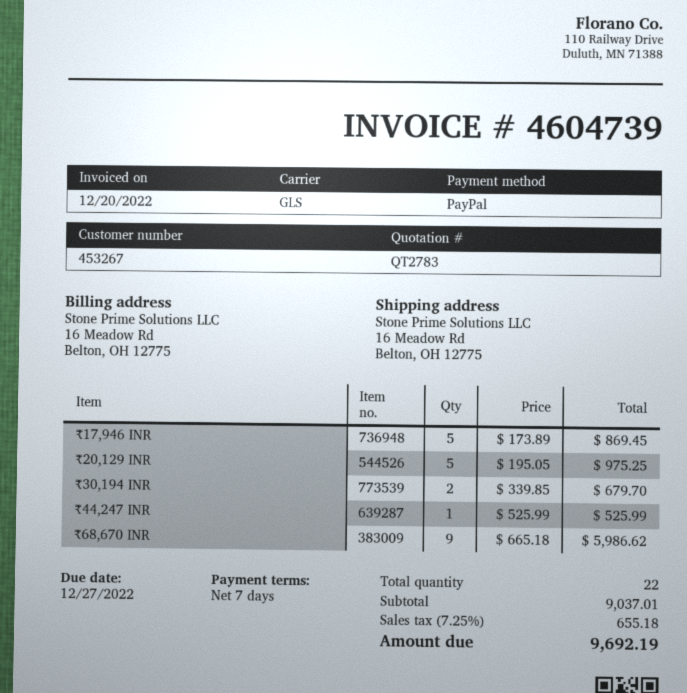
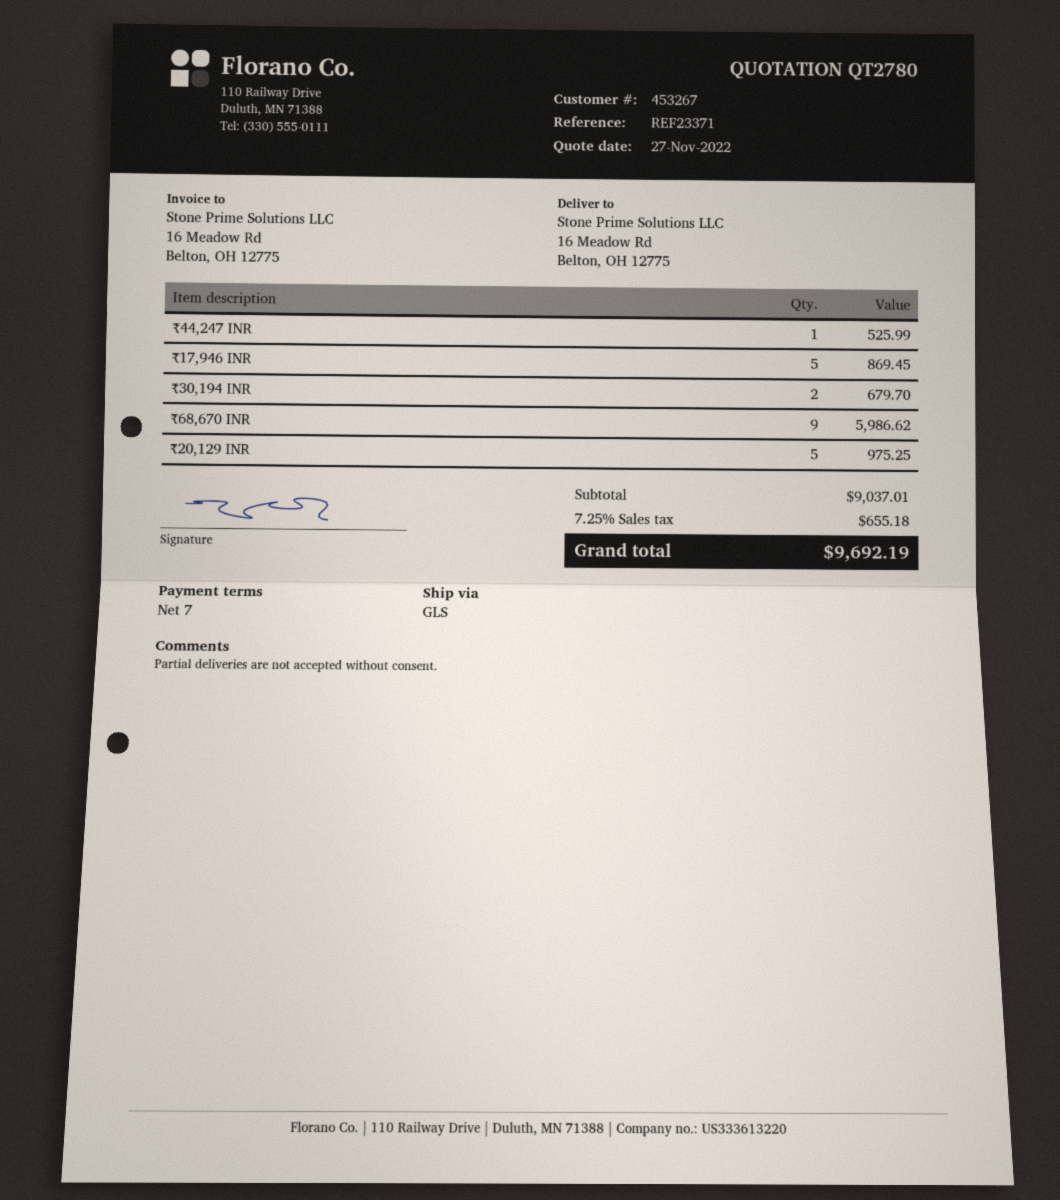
quote number: QT2783 -> QT2780

